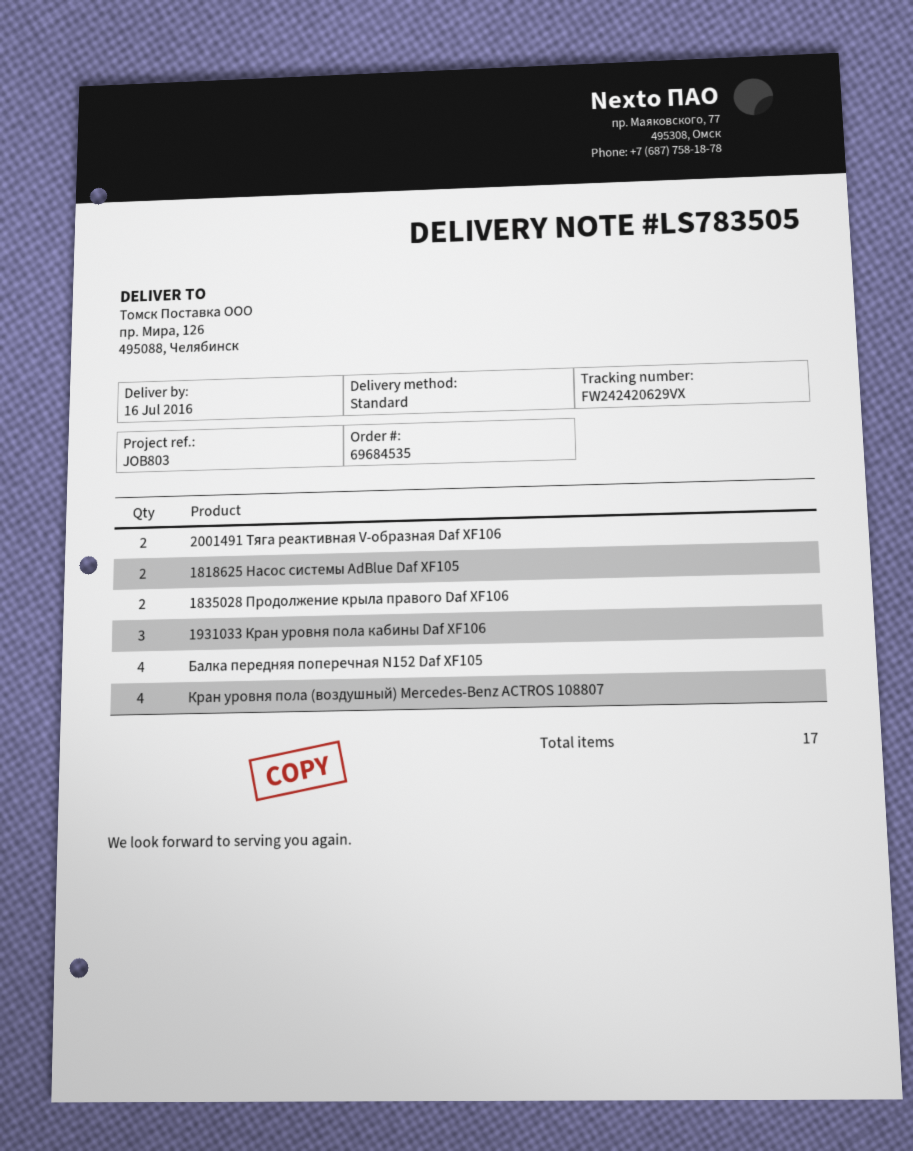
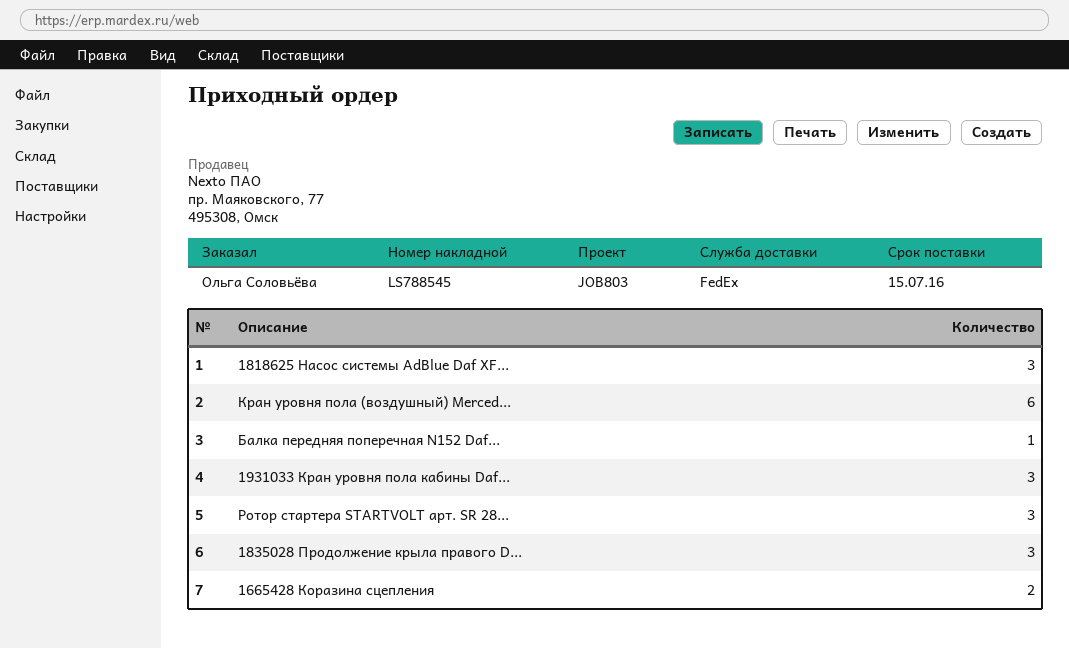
delivery note number: LS783505 -> LS788545
delivery date: 2016-07-16 -> 2016-07-15
shipping method: standard -> FedEx
2001491 Тяга реактивная V-образная Daf XF106: 2 -> none
1818625 Насос системы AdBlue Daf XF105: 2 -> 3
1835028 Продолжение крыла правого Daf XF106: 2 -> 3
Балка передняя поперечная N152 Daf XF105: 4 -> 1
Кран уровня пола (воздушный) Mercedes-Benz ACTROS 108807: 4 -> 6
Ротор стартера STARTVOLT арт. SR 28...: none -> 3
1665428 Коразина сцепления: none -> 2

